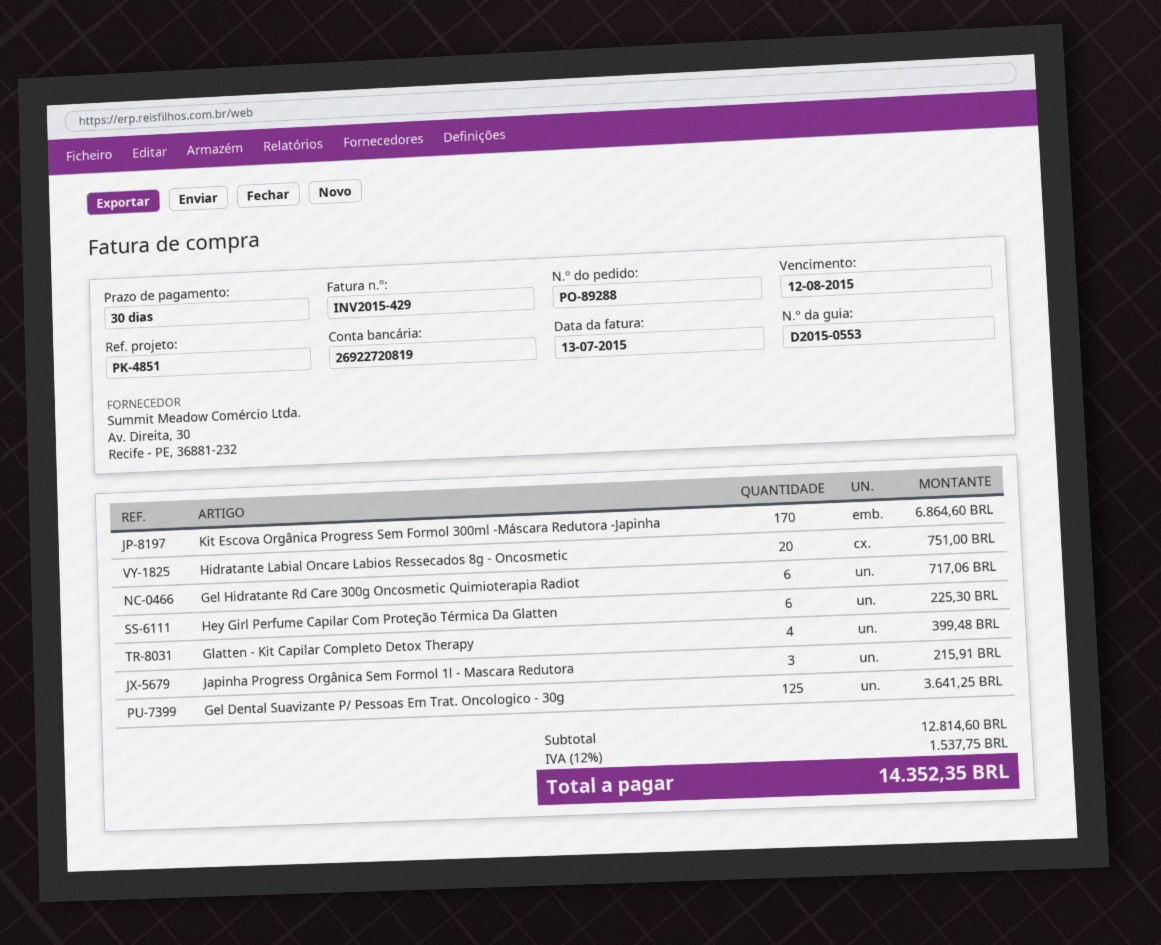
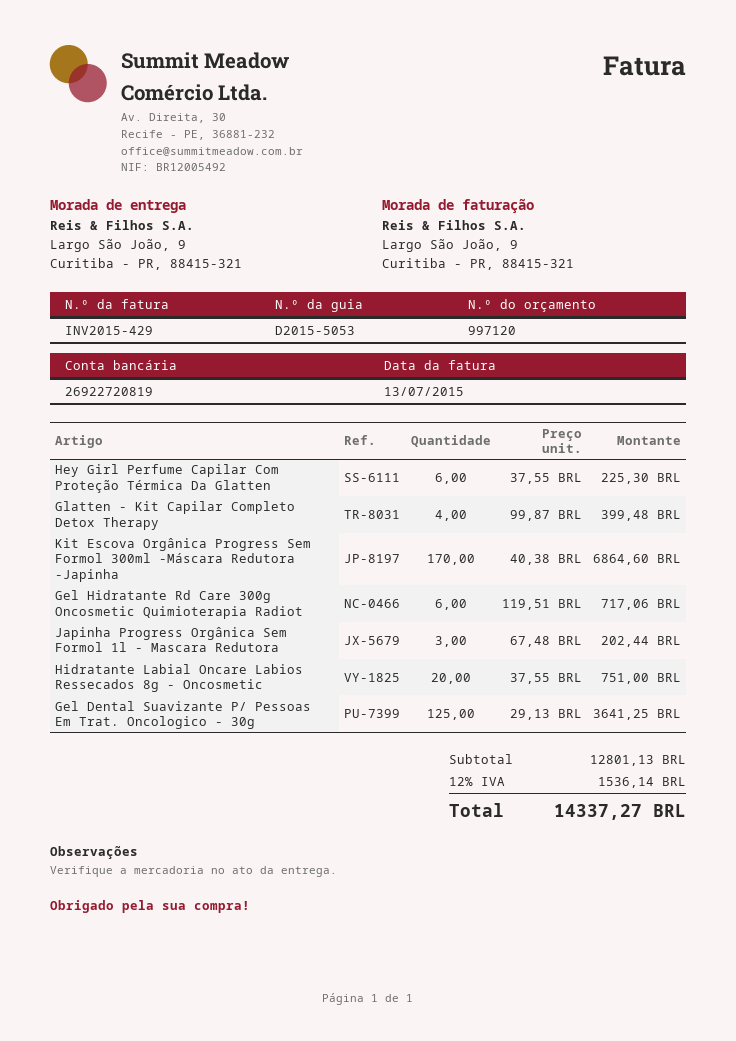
delivery note number: D2015-0553 -> D2015-5053
Japinha Progress Orgânica Sem Formol 1l - Mascara Redutora: 3 for 215.91 -> 3 for 202.44
subtotal: 12814.60 -> 12801.13
tax: 12% = 1537.75 -> 12% = 1536.14
total: 14352.35 -> 14337.27

